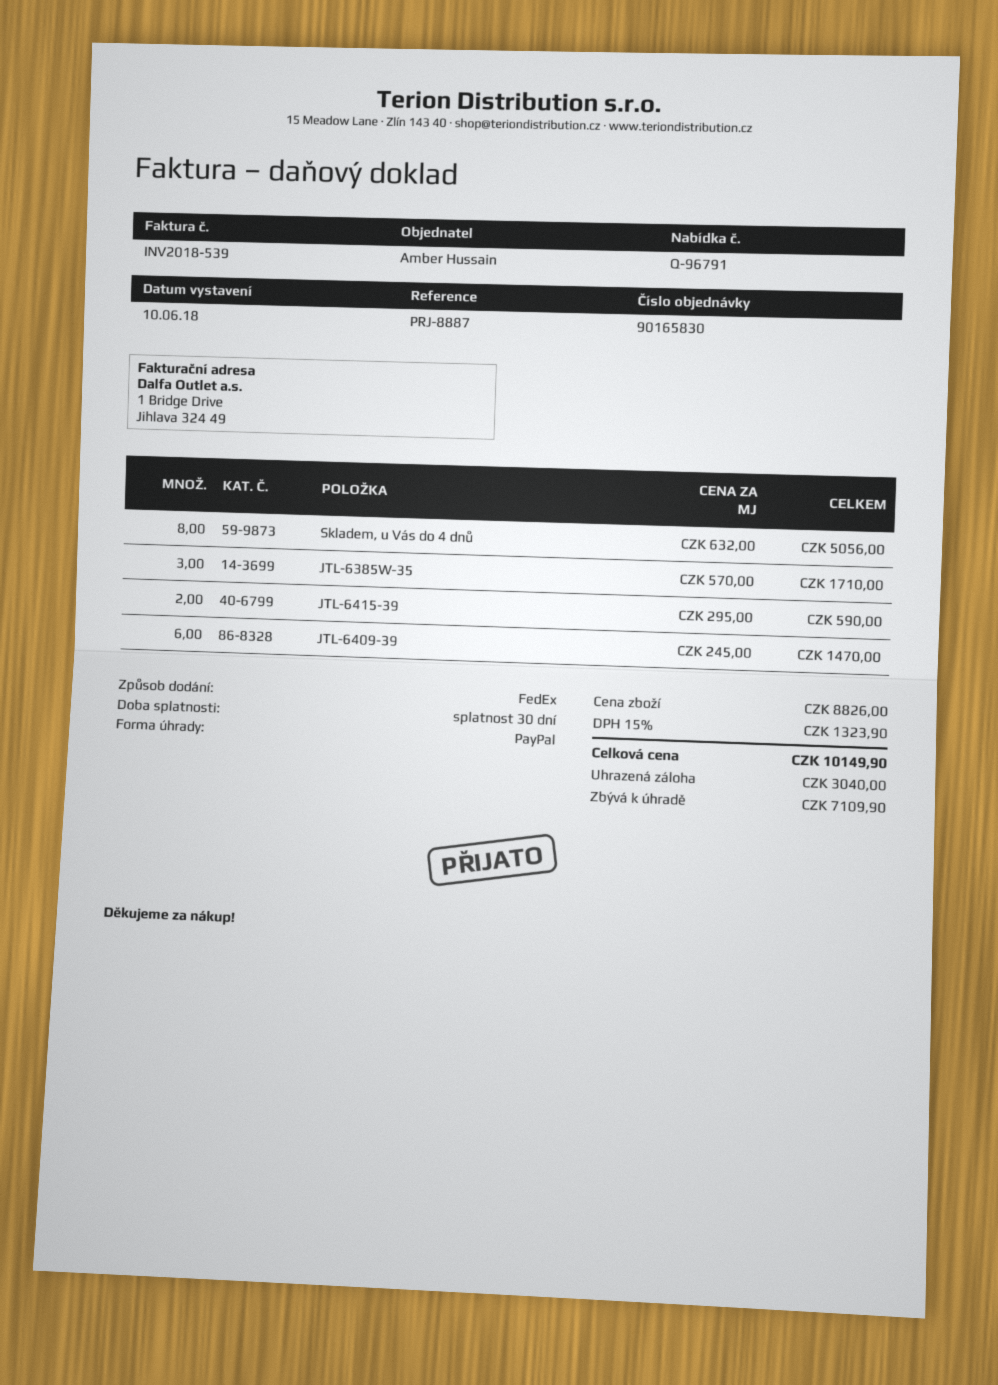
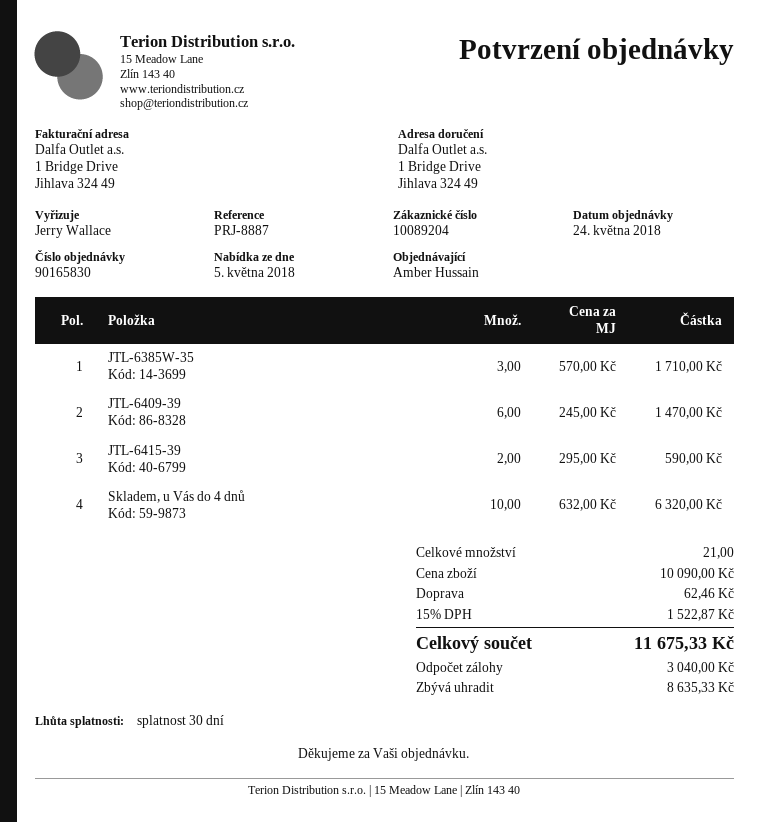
Skladem, u Vás do 4 dnů: 8 x 632.00 = 5056.00 -> 10 x 632.00 = 6320.00
subtotal: 8826.00 -> 10090.00
shipping: none -> 62.46
tax: 15% = 1323.90 -> 15% = 1522.87
total: 10149.90 -> 11675.33
balance: 7109.90 -> 8635.33

